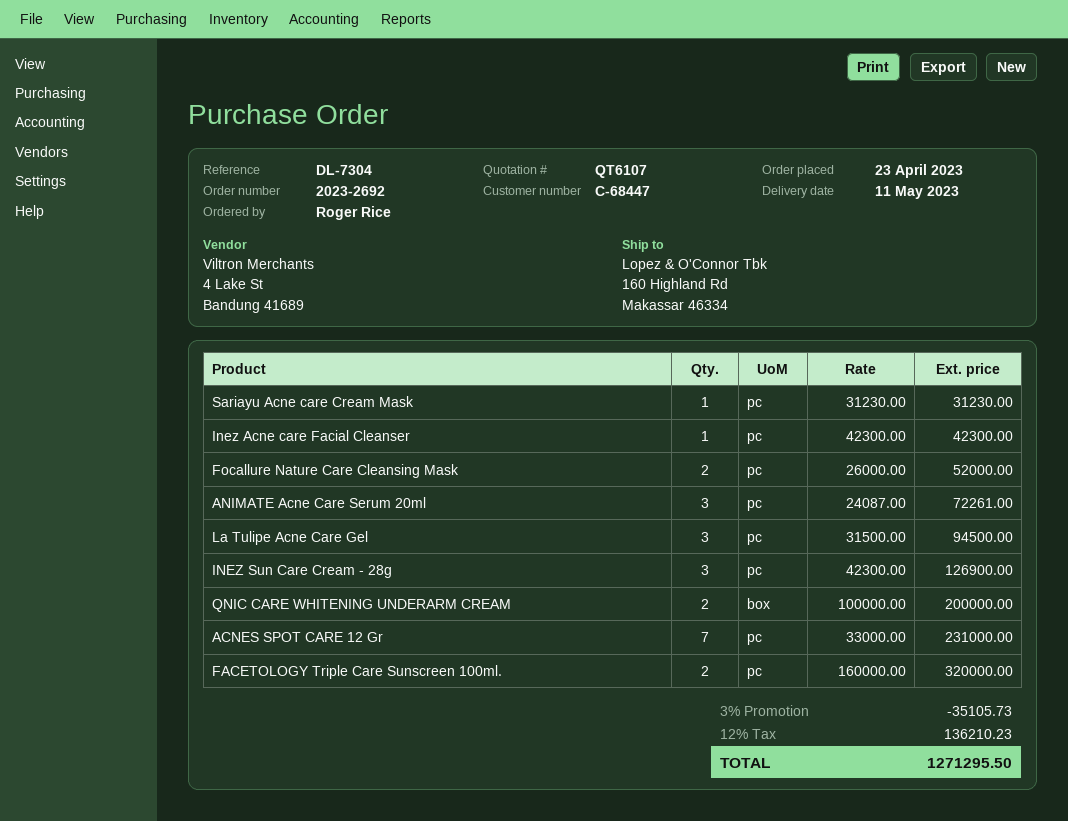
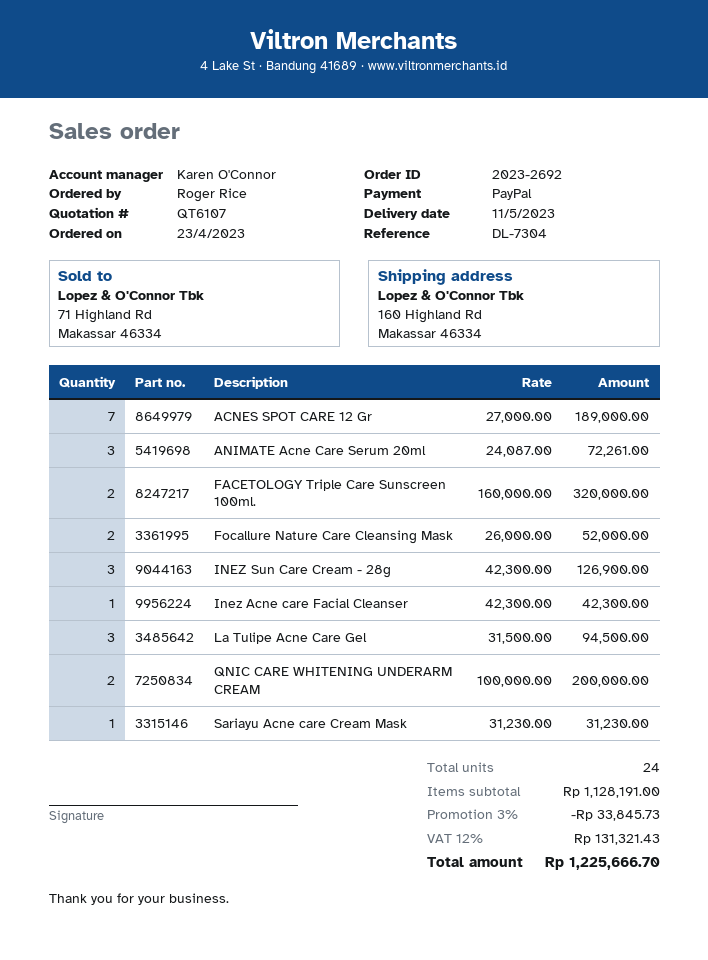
ACNES SPOT CARE 12 Gr: 7 x 33000.00 = 231000.00 -> 7 x 27000.00 = 189000.00
discount: 3% = 35105.73 -> 3% = 33845.73
tax: 12% = 136210.23 -> 12% = 131321.43
total: 1271295.50 -> 1225666.70

